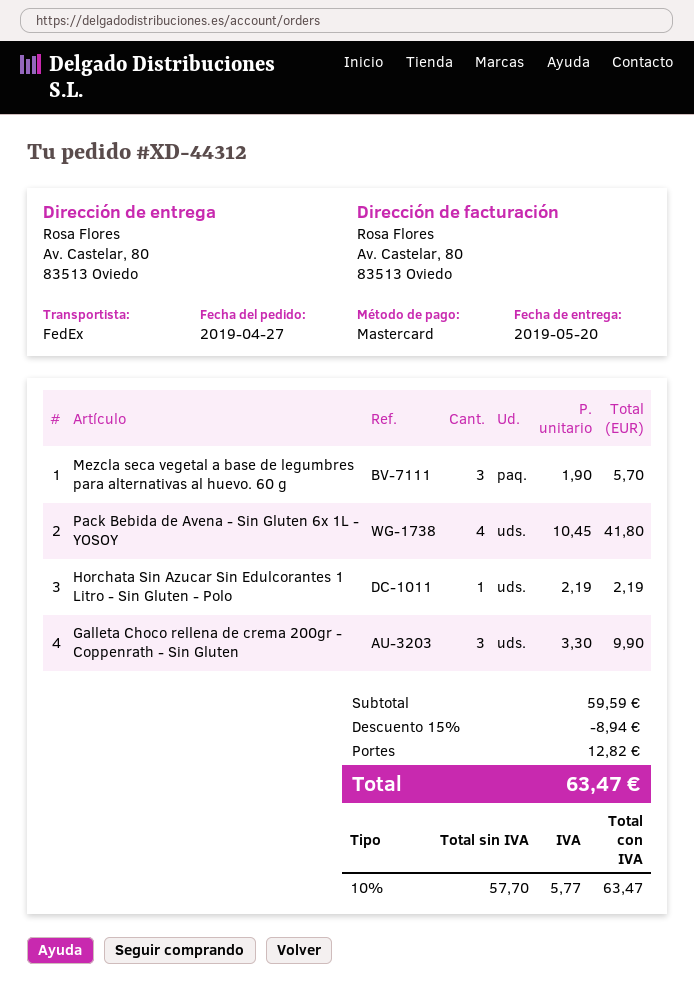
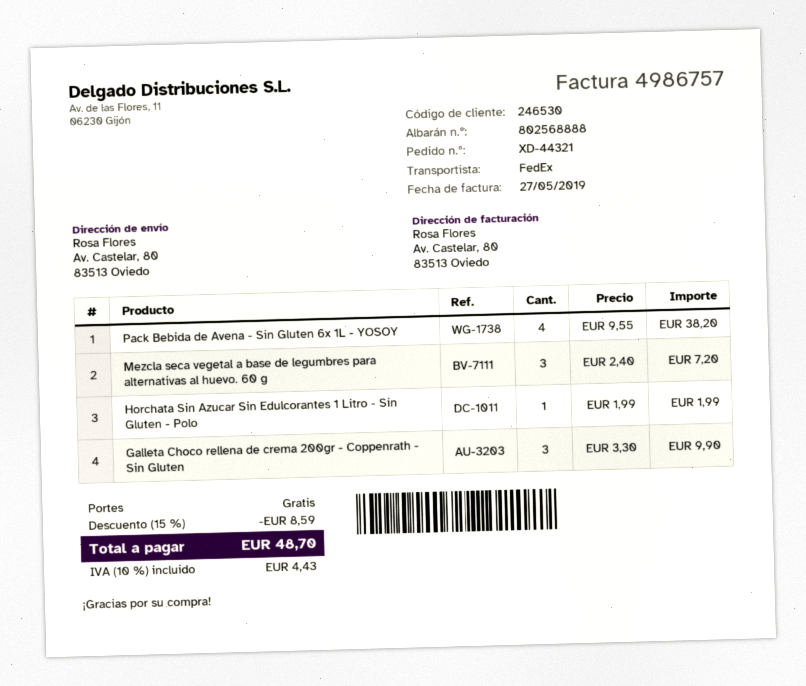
order number: XD-44312 -> XD-44321
Mezcla seca vegetal a base de legumbres para alternativas al huevo. 60 g: 3 x 1.90 = 5.70 -> 3 x 2.40 = 7.20
Pack Bebida de Avena - Sin Gluten 6x 1L - YOSOY: 4 x 10.45 = 41.80 -> 4 x 9.55 = 38.20
Horchata Sin Azucar Sin Edulcorantes 1 Litro - Sin Gluten - Polo: 1 x 2.19 = 2.19 -> 1 x 1.99 = 1.99
discount: 15% = 8.94 -> 15% = 8.59
shipping: 12.82 -> 0.00
tax: 10% = 5.77 -> 10% = 4.43
total: 63.47 -> 48.70

